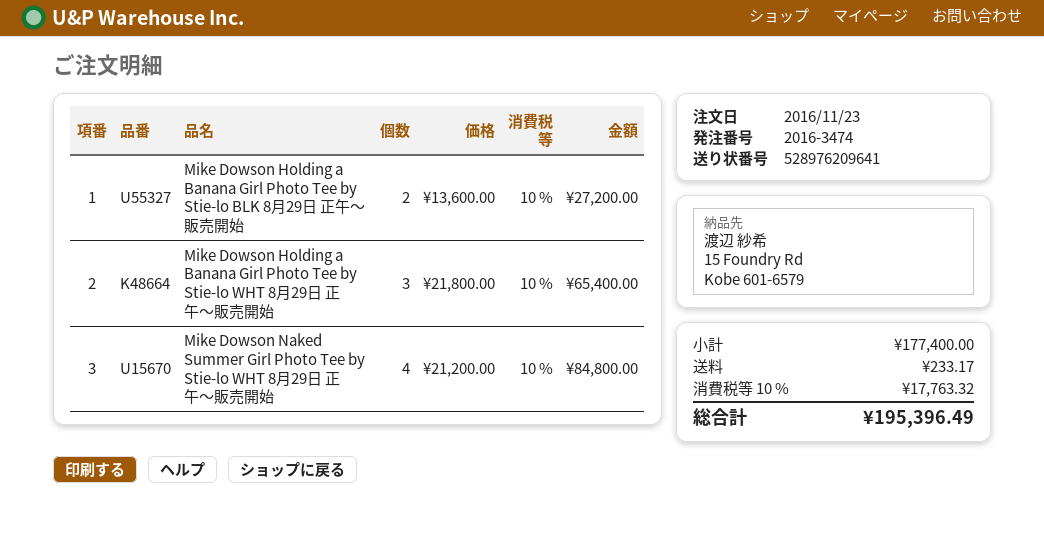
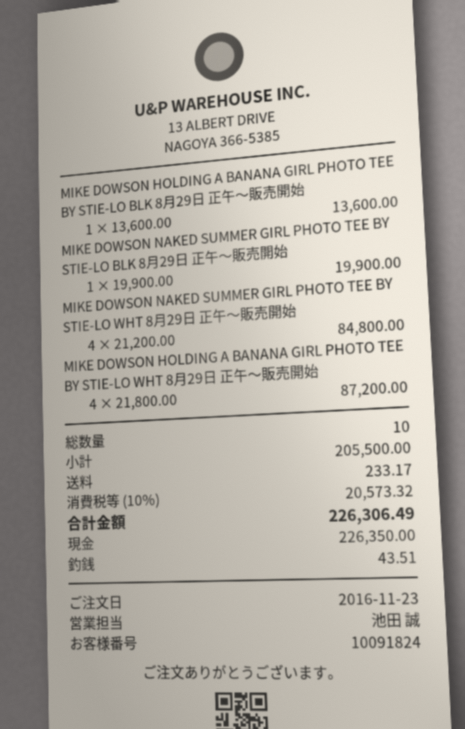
Mike Dowson Holding a Banana Girl Photo Tee by Stie-lo BLK 8月29日 正午〜販売開始: 2 x 13600.00 = 27200.00 -> 1 x 13600.00 = 13600.00
Mike Dowson Holding a Banana Girl Photo Tee by Stie-lo WHT 8月29日 正午〜販売開始: 3 x 21800.00 = 65400.00 -> 4 x 21800.00 = 87200.00
MIKE DOWSON NAKED SUMMER GIRL PHOTO TEE BY STIE-LO BLK 8月29日 正午〜販売開始: none -> 1 x 19900.00 = 19900.00
subtotal: 177400.00 -> 205500.00
tax: 10% = 17763.32 -> 10% = 20573.32
total: 195396.49 -> 226306.49

